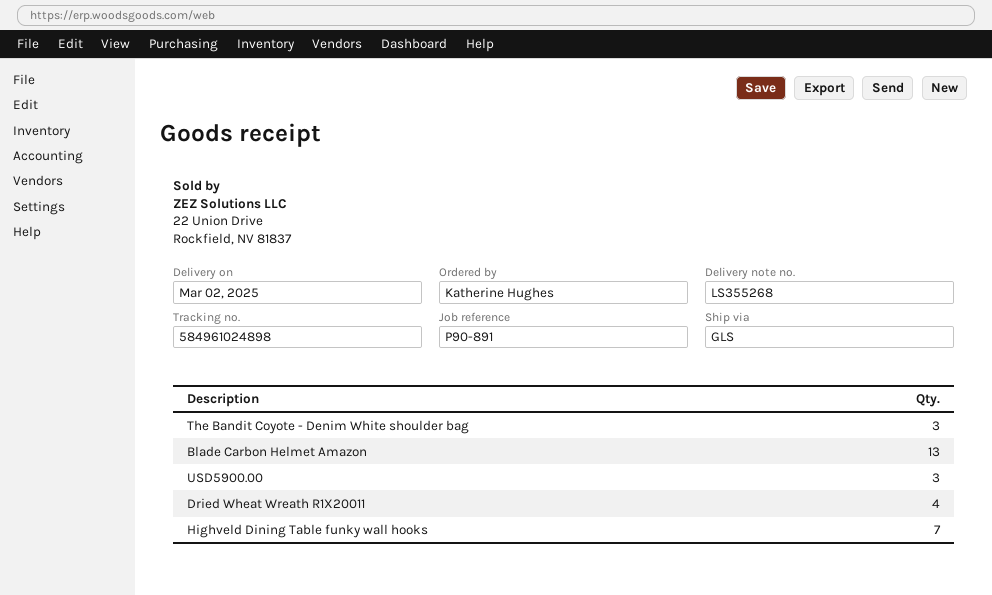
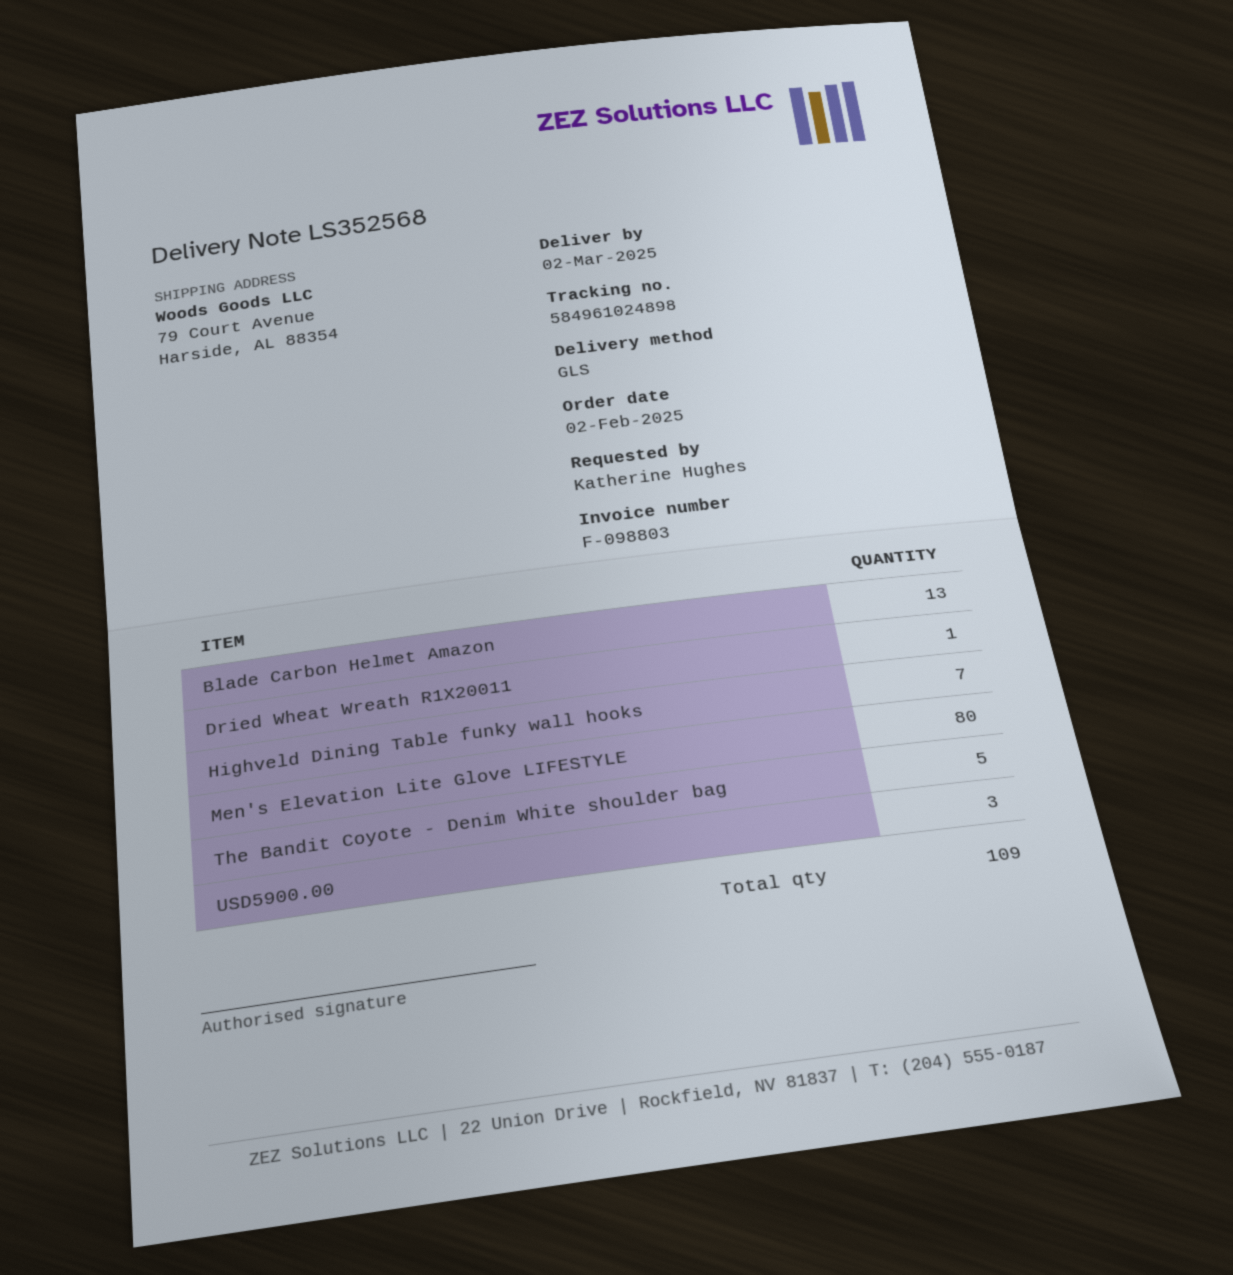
delivery note number: LS355268 -> LS352568
The Bandit Coyote - Denim White shoulder bag: 3 -> 5
Dried Wheat Wreath R1X20011: 4 -> 1
Men's Elevation Lite Glove LIFESTYLE: none -> 80

